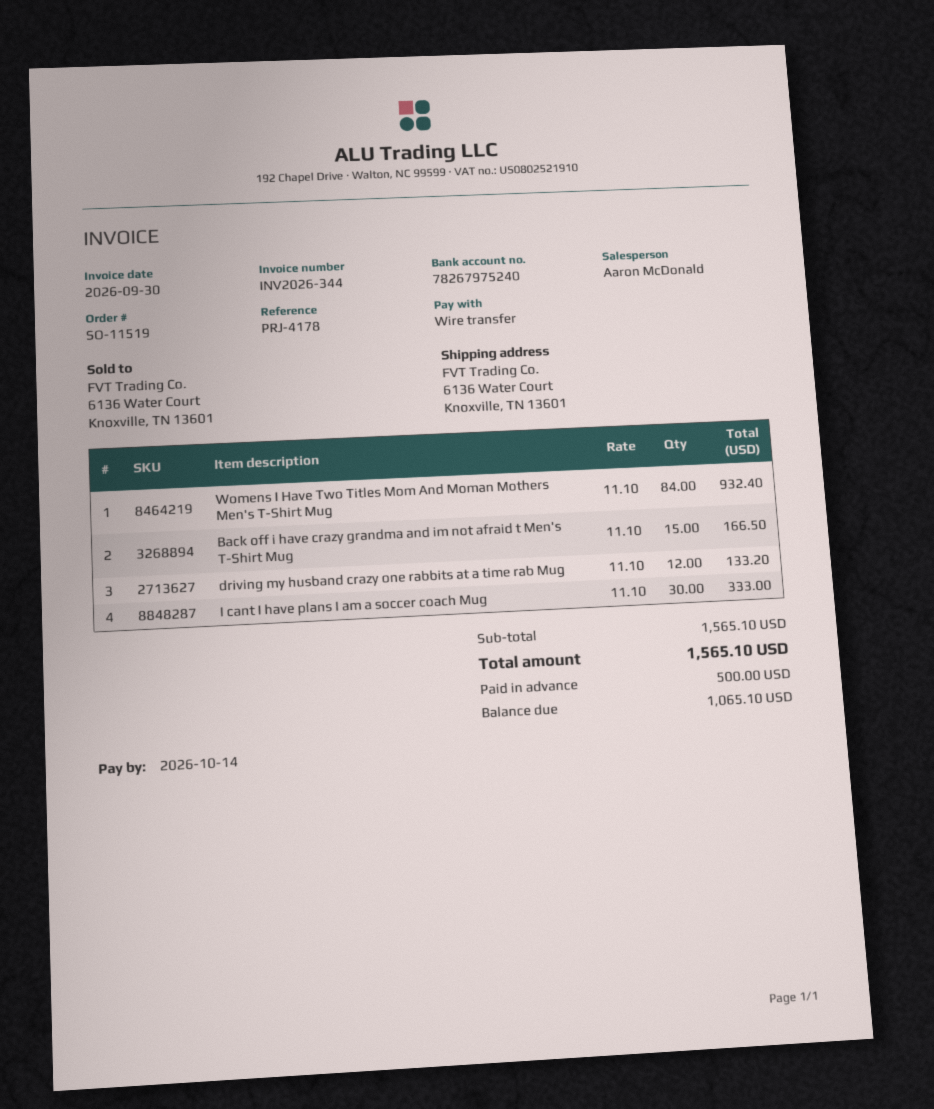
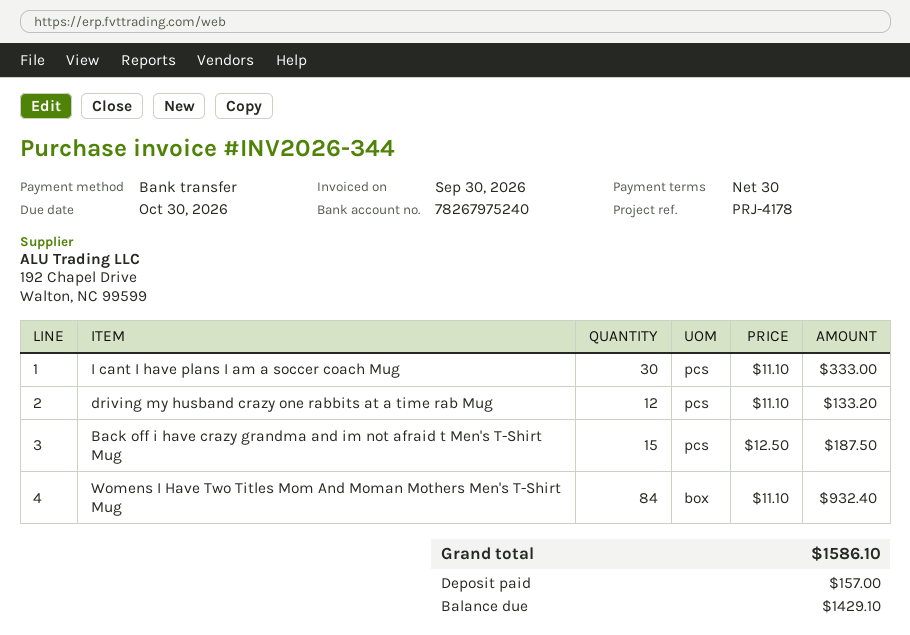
due date: 2026-10-14 -> 2026-10-30
Back off i have crazy grandma and im not afraid t Men's T-Shirt Mug: 15 x 11.10 = 166.50 -> 15 x 12.50 = 187.50
total: 1565.10 -> 1586.10
deposit: 500.00 -> 157.00
balance: 1065.10 -> 1429.10

